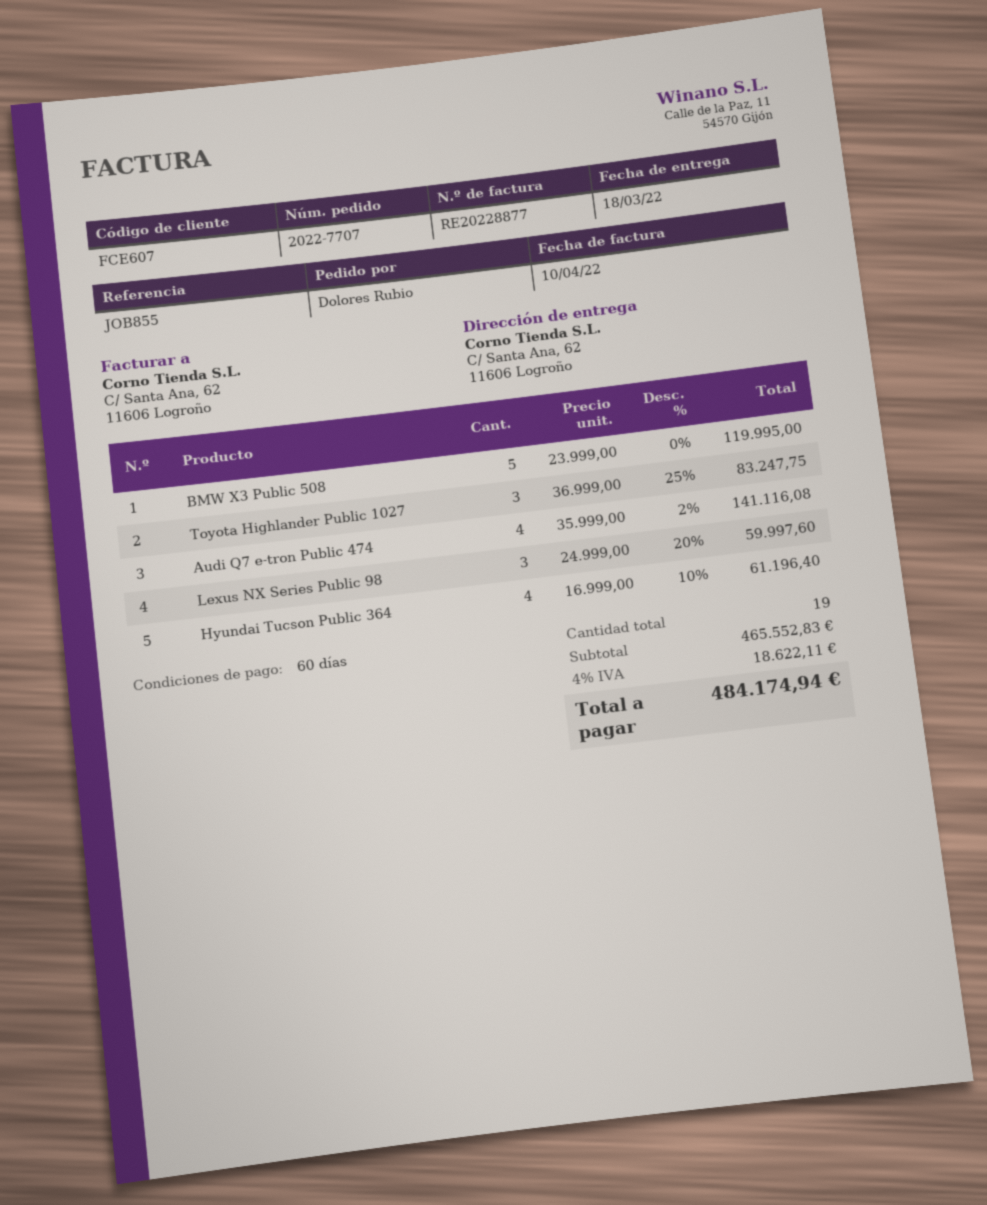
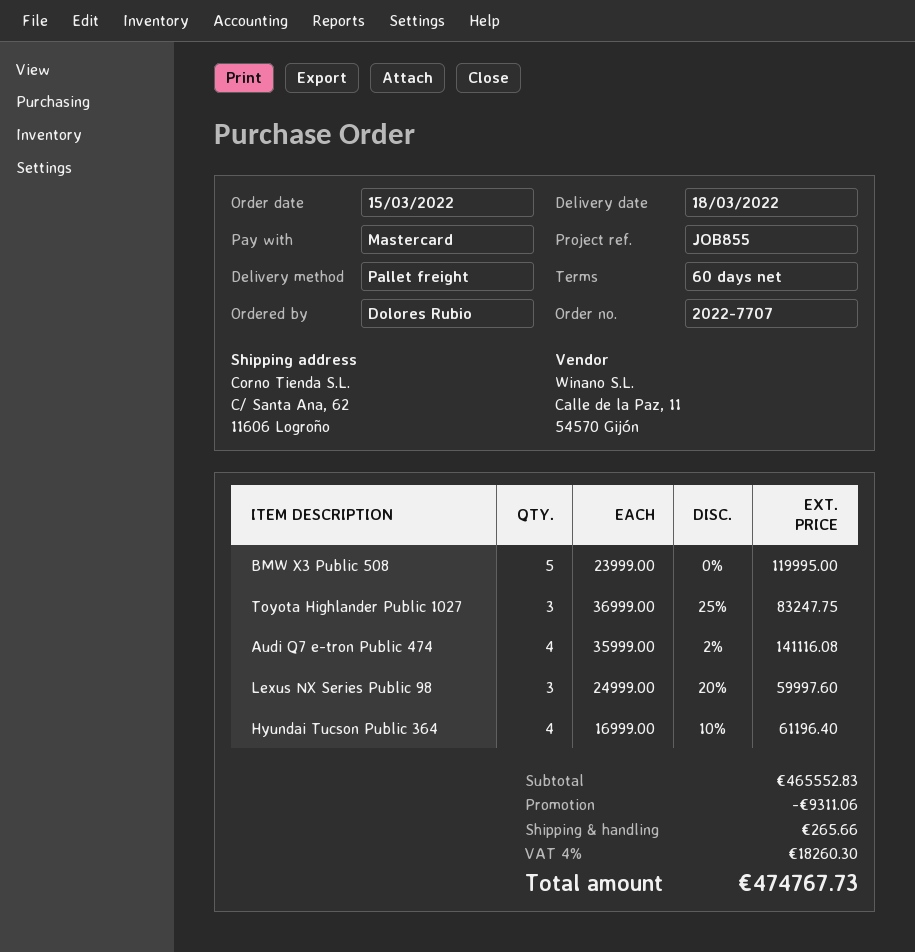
discount: none -> 9311.06
shipping: none -> 265.66
tax: 4% = 18622.11 -> 4% = 18260.30
total: 484174.94 -> 474767.73

